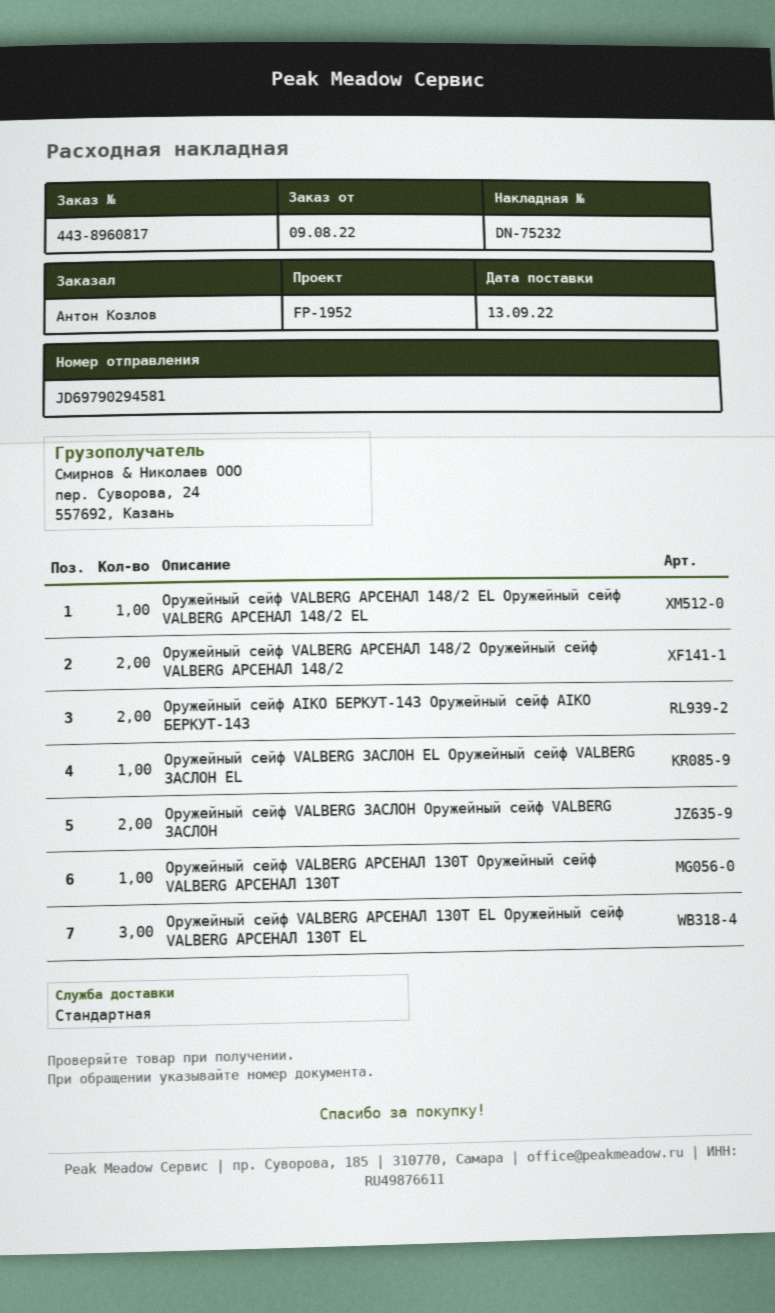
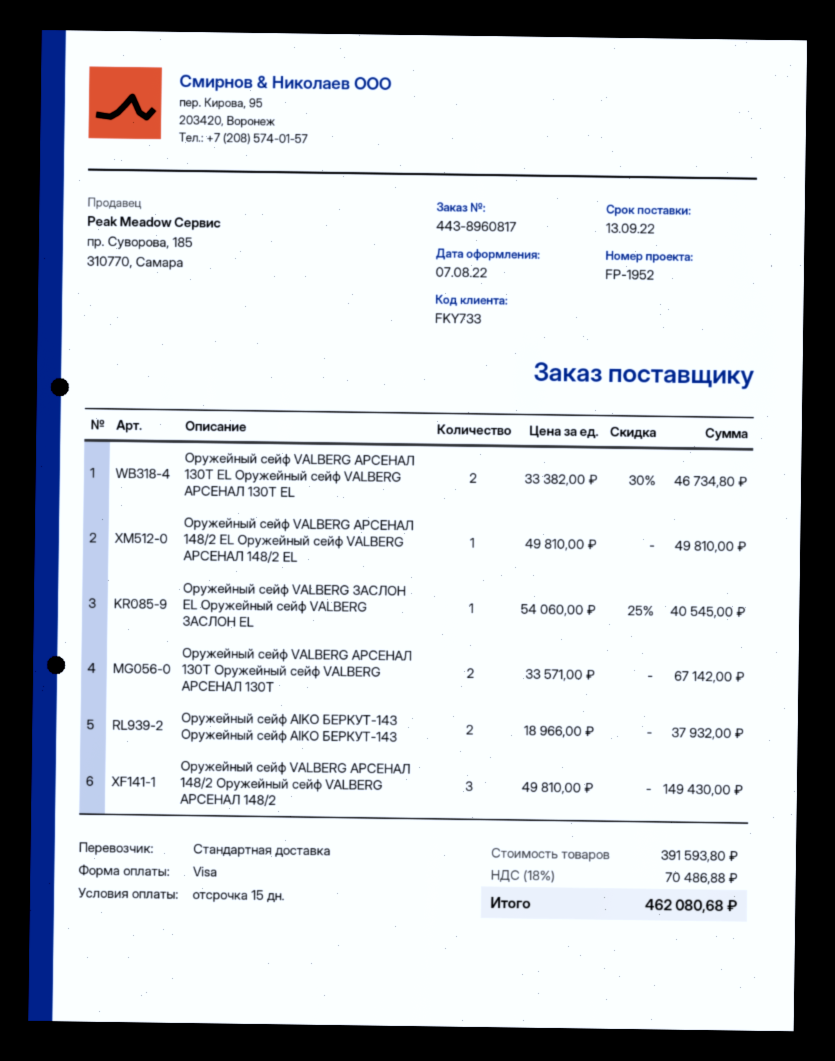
order date: 2022-08-09 -> 2022-08-07
Оружейный сейф VALBERG АРСЕНАЛ 148/2 Оружейный сейф VALBERG АРСЕНАЛ 148/2: 2 -> 3
Оружейный сейф VALBERG ЗАСЛОН Оружейный сейф VALBERG ЗАСЛОН: 2 -> none
Оружейный сейф VALBERG АРСЕНАЛ 130Т Оружейный сейф VALBERG АРСЕНАЛ 130Т: 1 -> 2
Оружейный сейф VALBERG АРСЕНАЛ 130Т EL Оружейный сейф VALBERG АРСЕНАЛ 130Т EL: 3 -> 2

